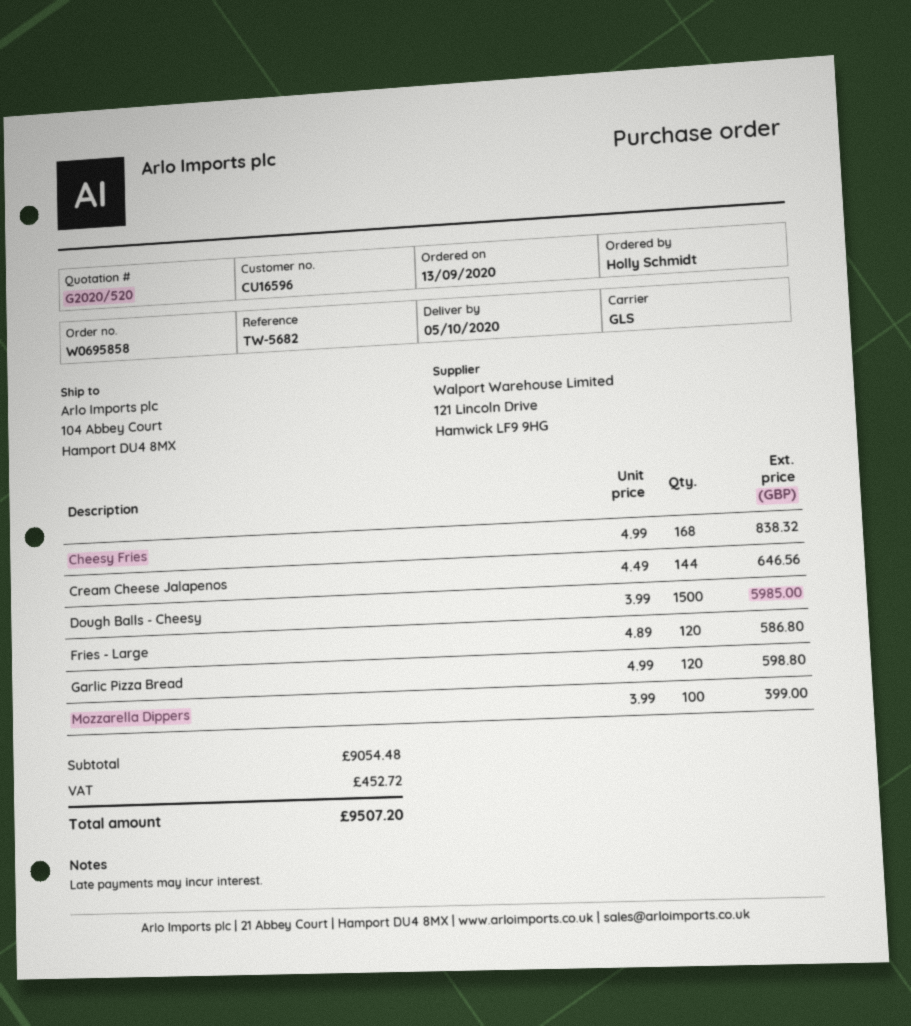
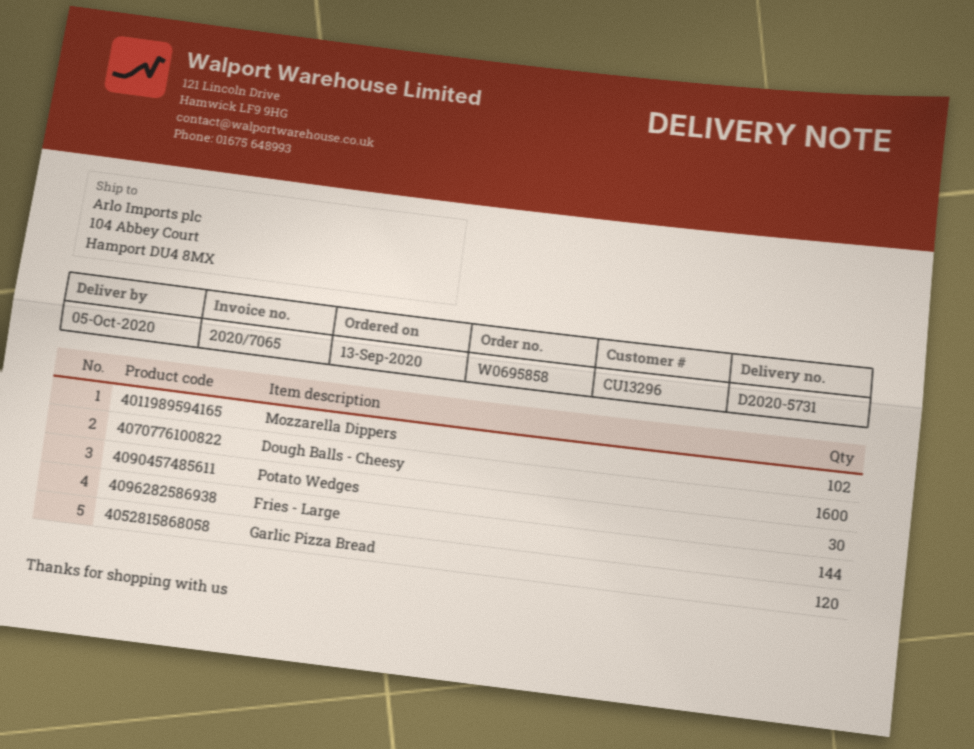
customer number: CU16596 -> CU13296
Cheesy Fries: 168 -> none
Cream Cheese Jalapenos: 144 -> none
Dough Balls - Cheesy: 1500 -> 1600
Fries - Large: 120 -> 144
Mozzarella Dippers: 100 -> 102
Potato Wedges: none -> 30

